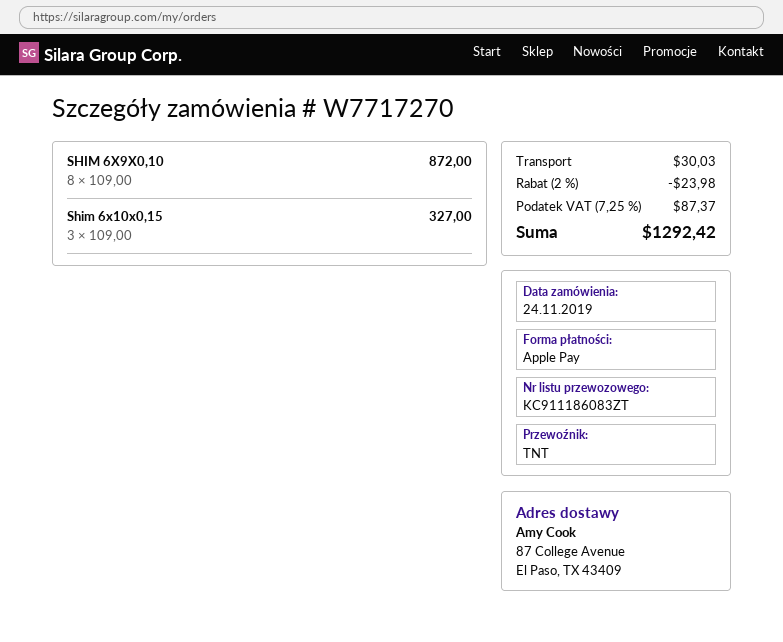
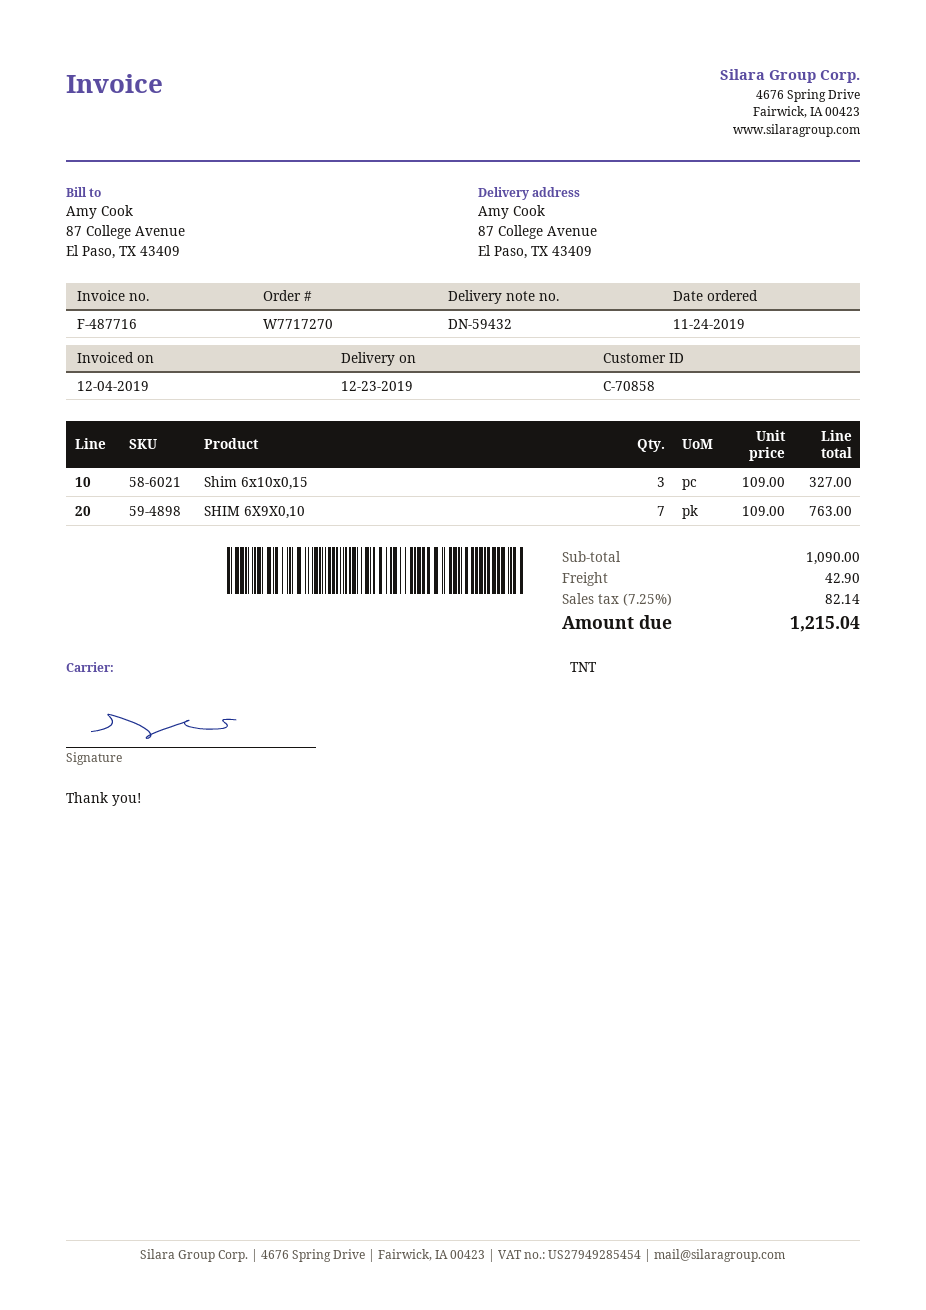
SHIM 6X9X0,10: 8 x 109.00 = 872.00 -> 7 x 109.00 = 763.00
discount: 2% = 23.98 -> none
shipping: 30.03 -> 42.90
tax: 7.25% = 87.37 -> 7.25% = 82.14
total: 1292.42 -> 1215.04

